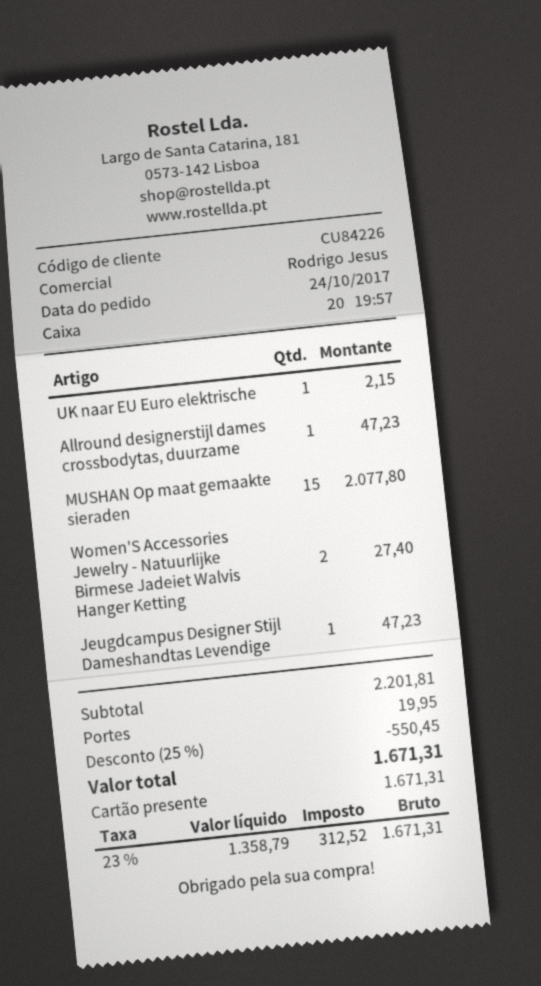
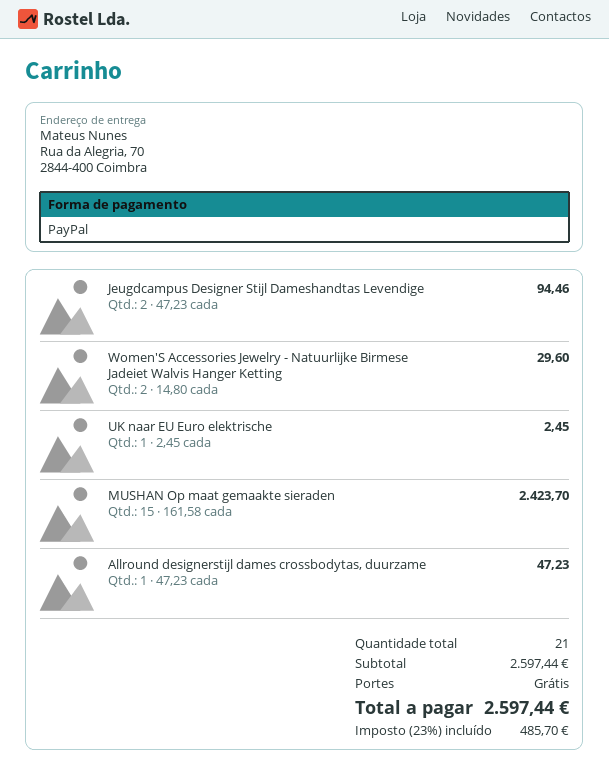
payment method: gift card -> PayPal
UK naar EU Euro elektrische: 1 for 2.15 -> 1 for 2.45
MUSHAN Op maat gemaakte sieraden: 15 for 2077.80 -> 15 for 2423.70
Women'S Accessories Jewelry - Natuurlijke Birmese Jadeiet Walvis Hanger Ketting: 2 for 27.40 -> 2 for 29.60
Jeugdcampus Designer Stijl Dameshandtas Levendige: 1 for 47.23 -> 2 for 94.46
subtotal: 2201.81 -> 2597.44
discount: 25% = 550.45 -> none
shipping: 19.95 -> 0.00
tax: 23% = 312.52 -> 23% = 485.70
total: 1671.31 -> 2597.44

